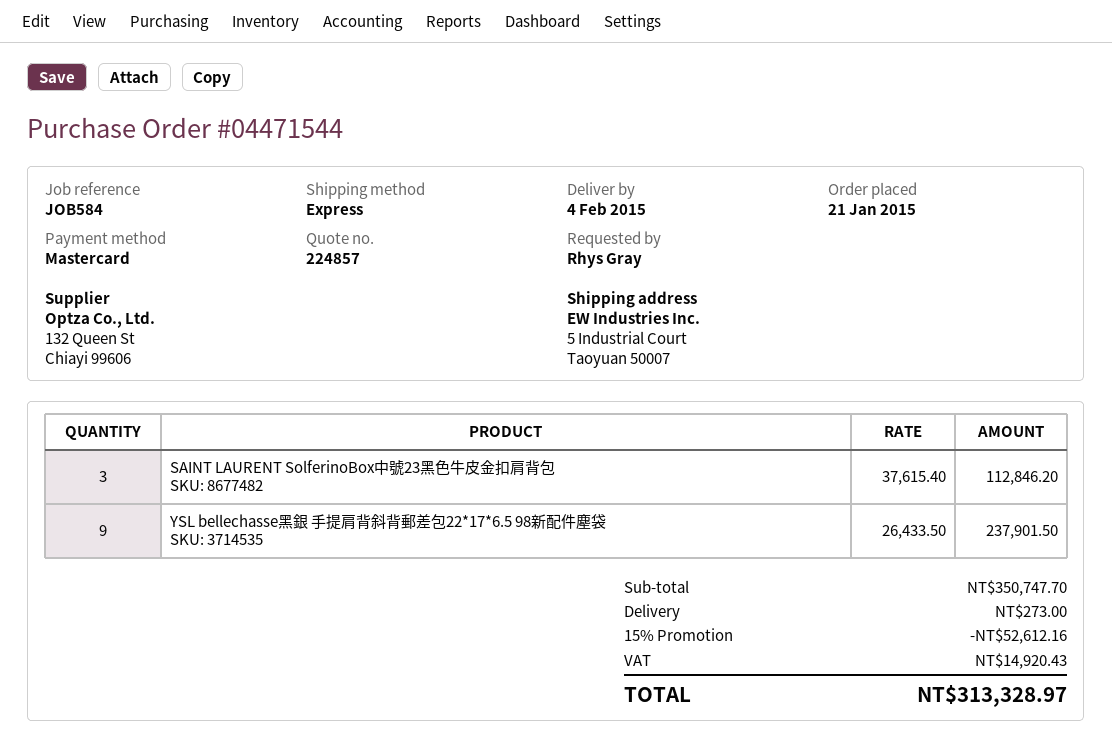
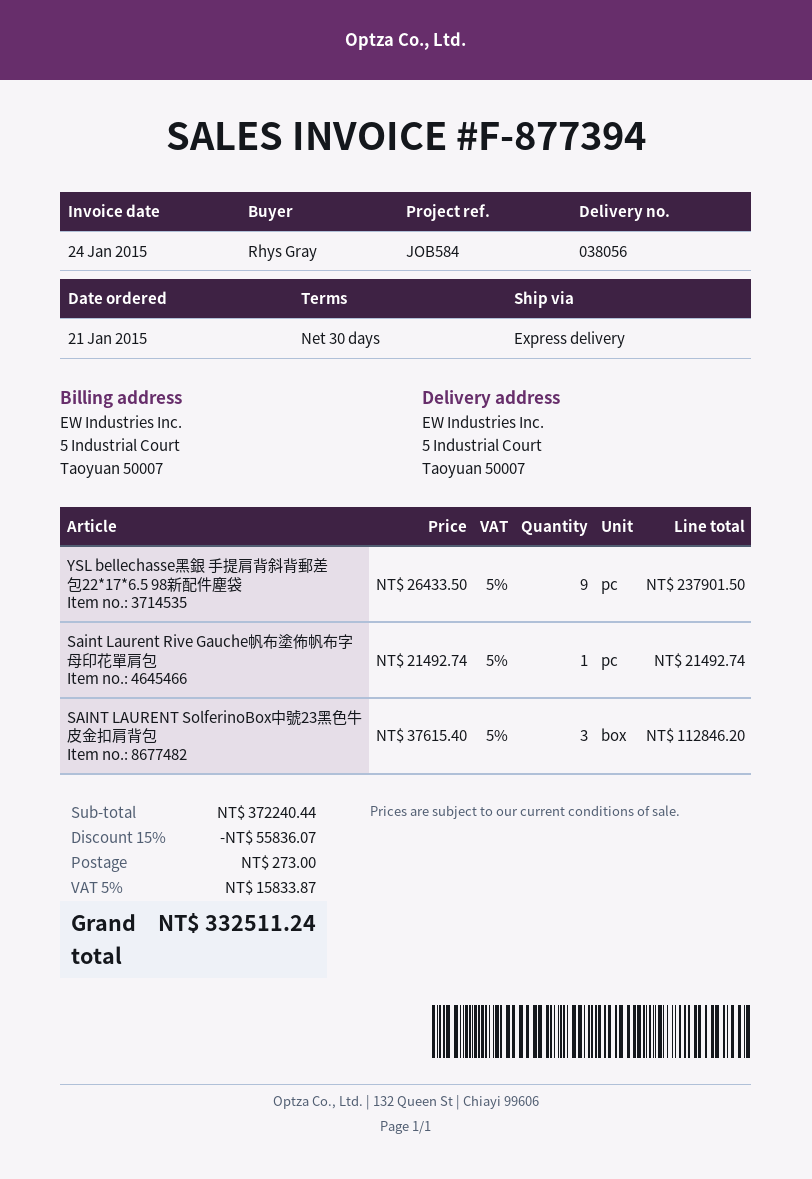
Saint Laurent Rive Gauche帆布塗佈帆布字母印花單肩包: none -> 1 x 21492.74 = 21492.74
subtotal: 350747.70 -> 372240.44
discount: 15% = 52612.16 -> 15% = 55836.07
tax: 14920.43 -> 15833.87
total: 313328.97 -> 332511.24

